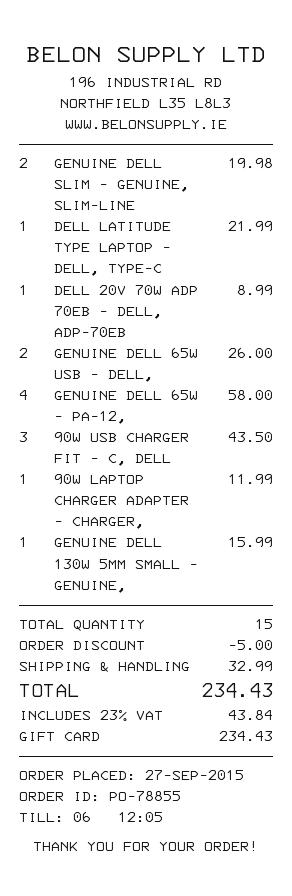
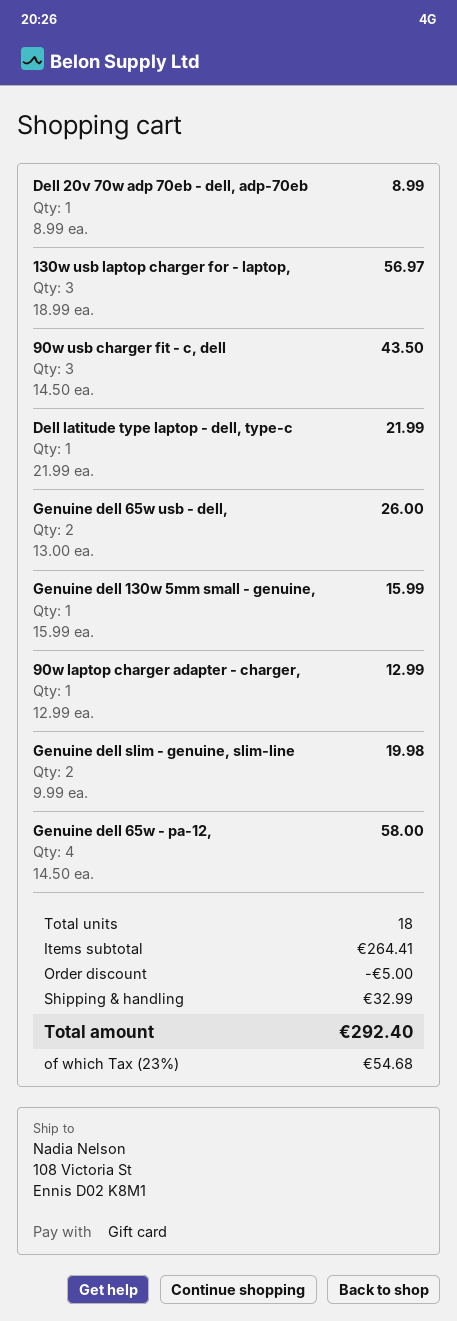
90W LAPTOP CHARGER ADAPTER - CHARGER,: 1 for 11.99 -> 1 for 12.99
130w usb laptop charger for - laptop,: none -> 3 for 56.97
total quantity: 15 -> 18
tax: 23% = 43.84 -> 23% = 54.68
total: 234.43 -> 292.40

